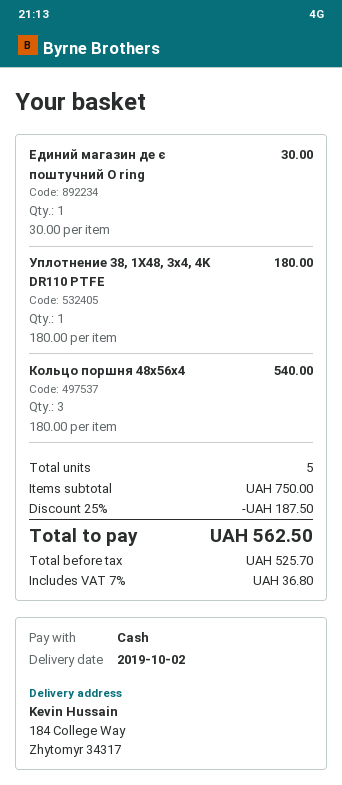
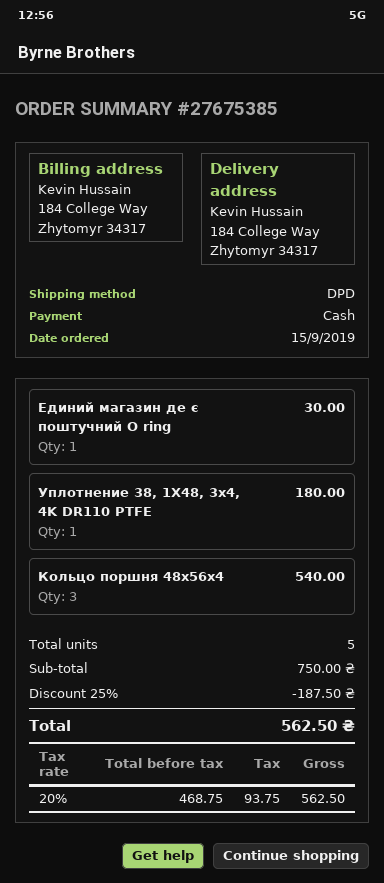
net: 525.70 -> 468.75
tax: 7% = 36.80 -> 20% = 93.75

